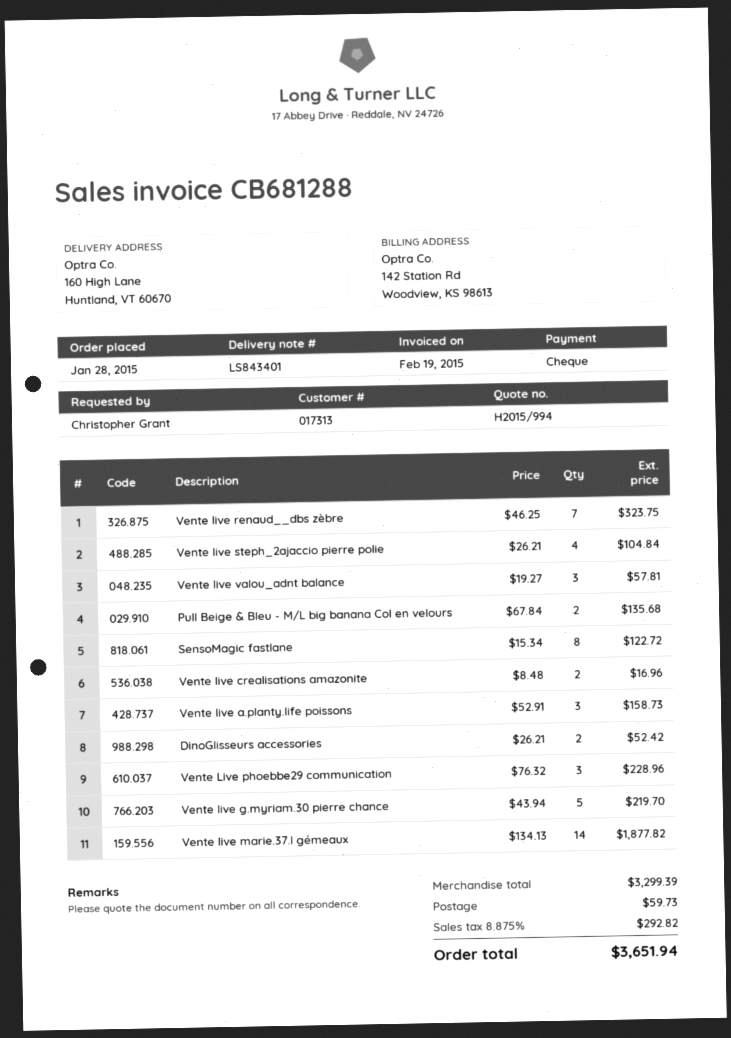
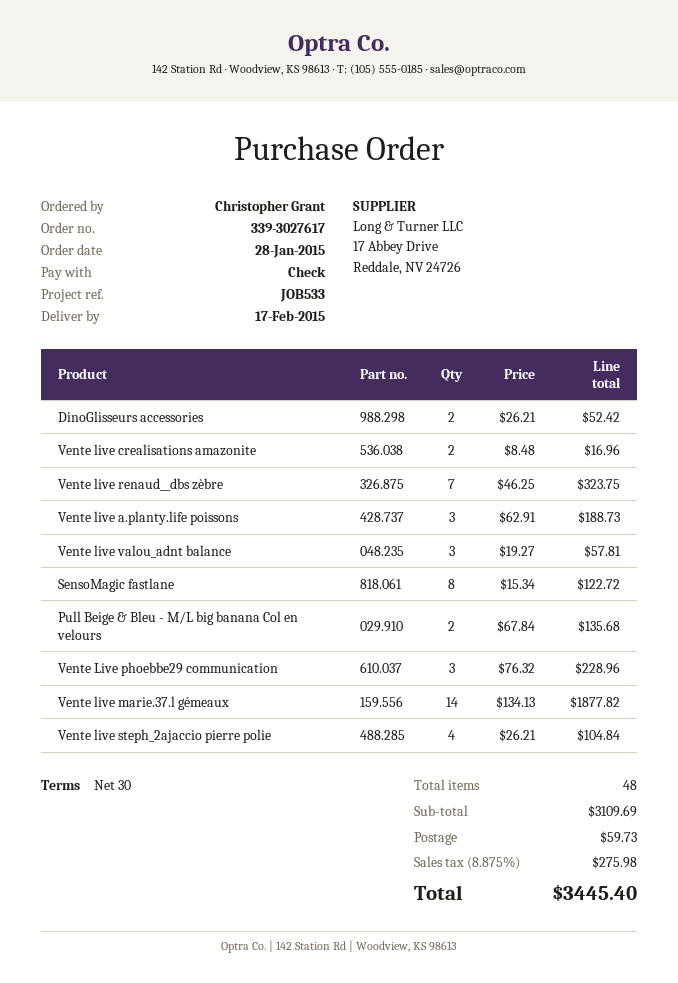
Vente live a.planty.life poissons: 3 x 52.91 = 158.73 -> 3 x 62.91 = 188.73
Vente live g.myriam.30 pierre chance: 5 x 43.94 = 219.70 -> none
subtotal: 3299.39 -> 3109.69
tax: 8.875% = 292.82 -> 8.875% = 275.98
total: 3651.94 -> 3445.40

